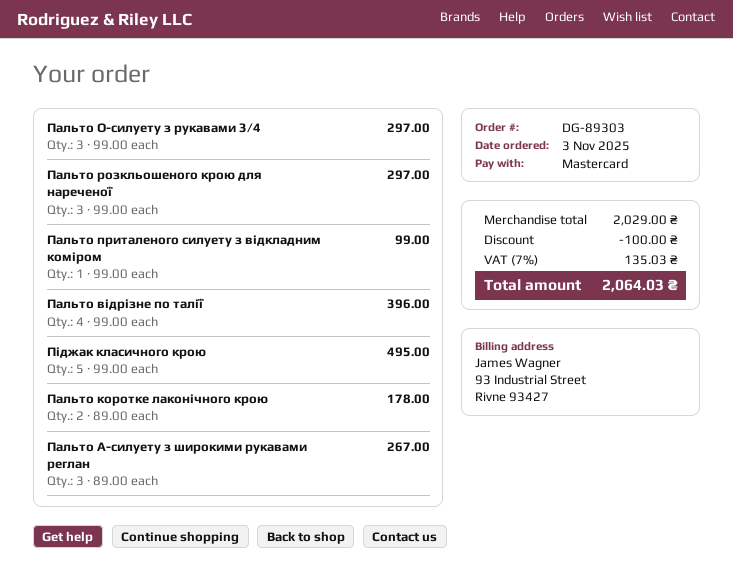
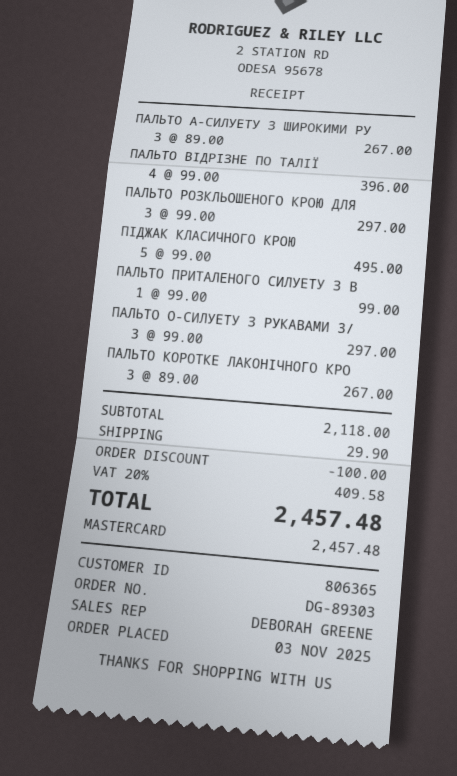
Пальто коротке лаконічного крою: 2 x 89.00 = 178.00 -> 3 x 89.00 = 267.00
subtotal: 2029.00 -> 2118.00
shipping: none -> 29.90
tax: 7% = 135.03 -> 20% = 409.58
total: 2064.03 -> 2457.48

